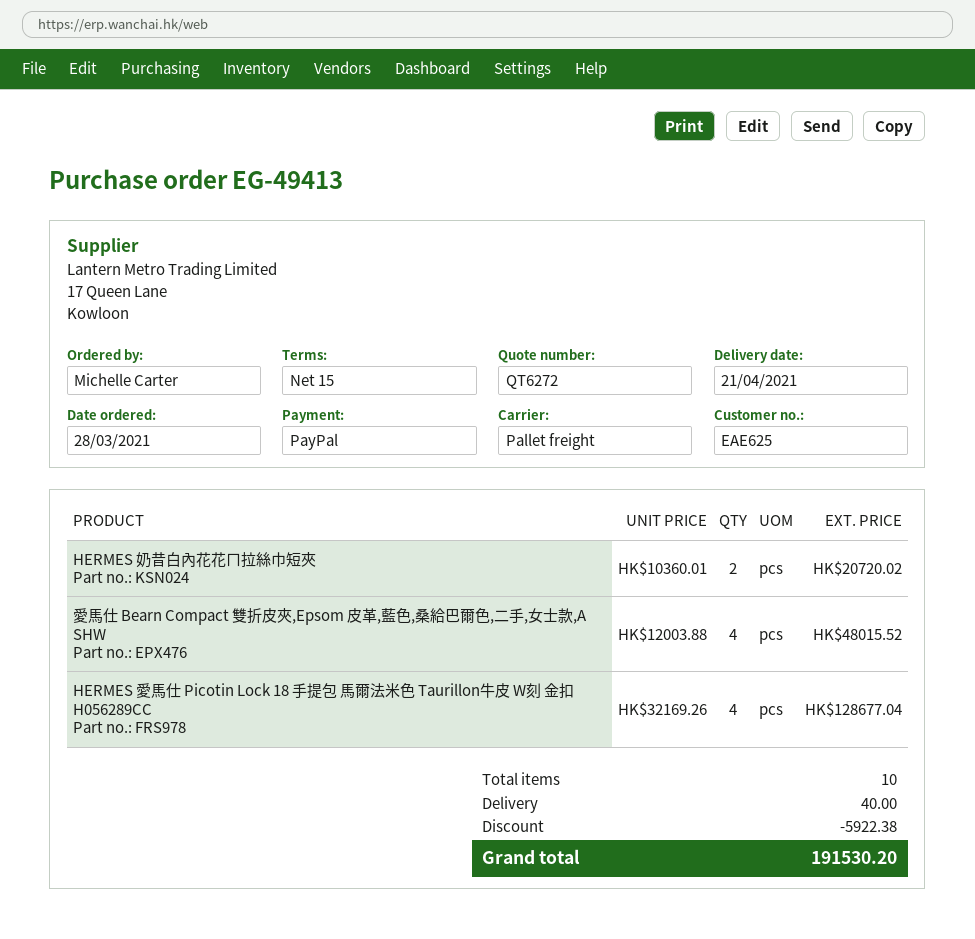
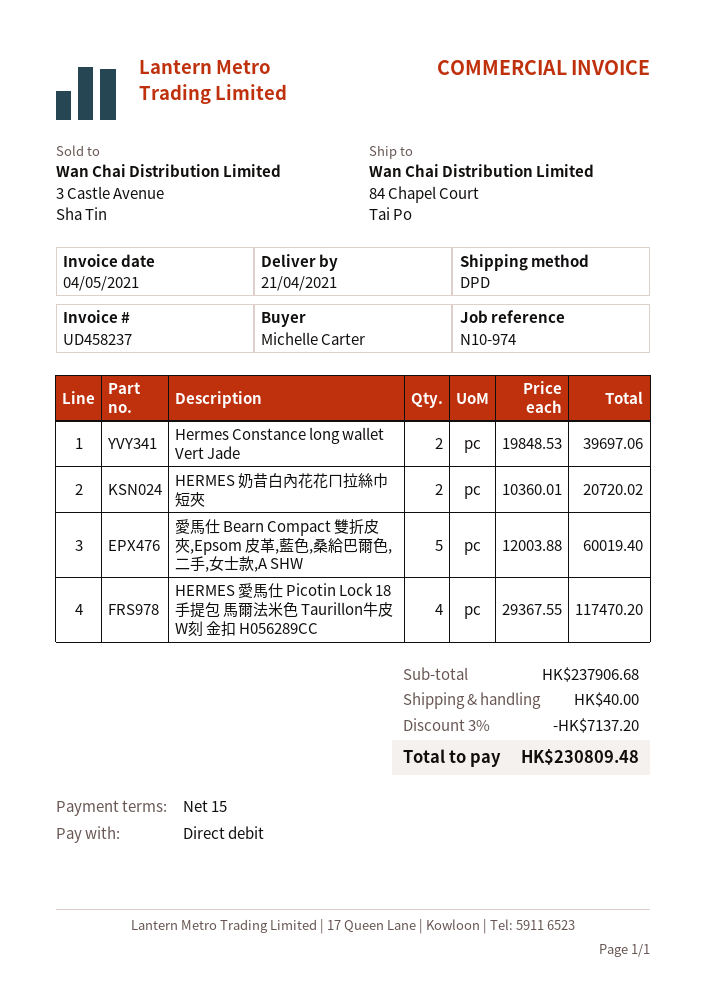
payment method: PayPal -> direct debit
shipping method: pallet freight -> DPD
愛馬仕 Bearn Compact 雙折皮夾,Epsom 皮革,藍色,桑給巴爾色,二手,女士款,A SHW: 4 x 12003.88 = 48015.52 -> 5 x 12003.88 = 60019.40
HERMES 愛馬仕 Picotin Lock 18 手提包 馬爾法米色 Taurillon牛皮 W刻 金扣 H056289CC: 4 x 32169.26 = 128677.04 -> 4 x 29367.55 = 117470.20
Hermes Constance long wallet Vert Jade: none -> 2 x 19848.53 = 39697.06
discount: 5922.38 -> 7137.20
total: 191530.20 -> 230809.48

